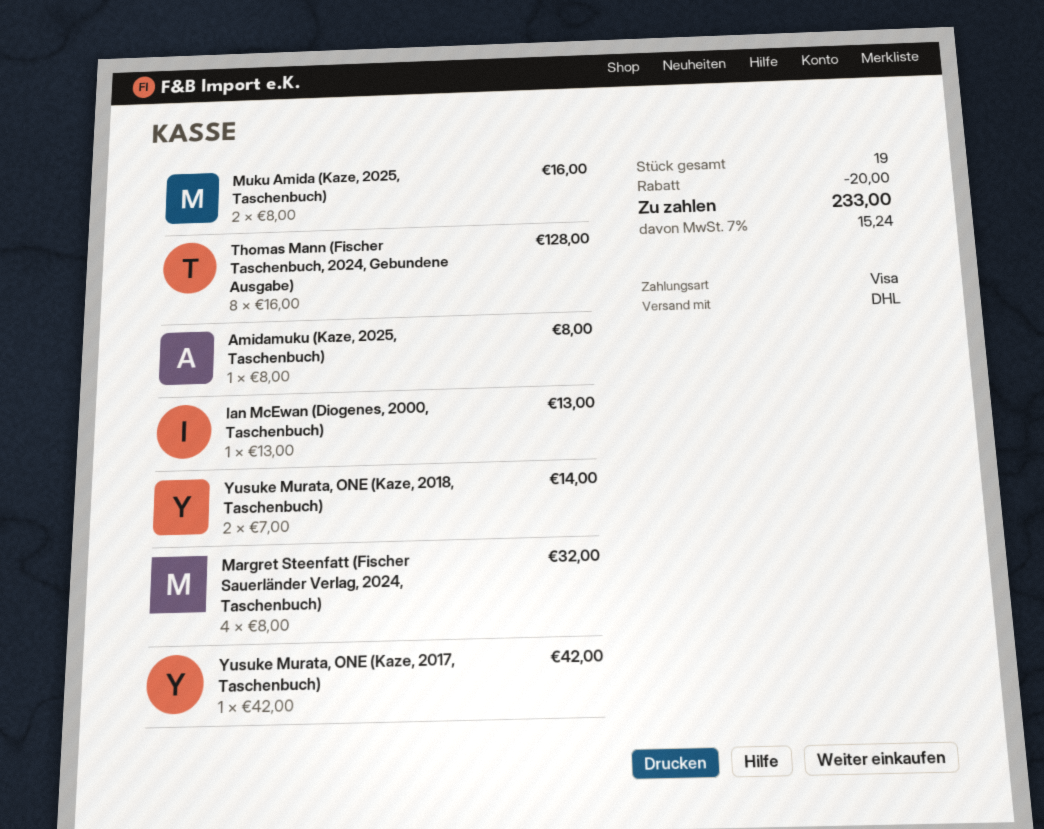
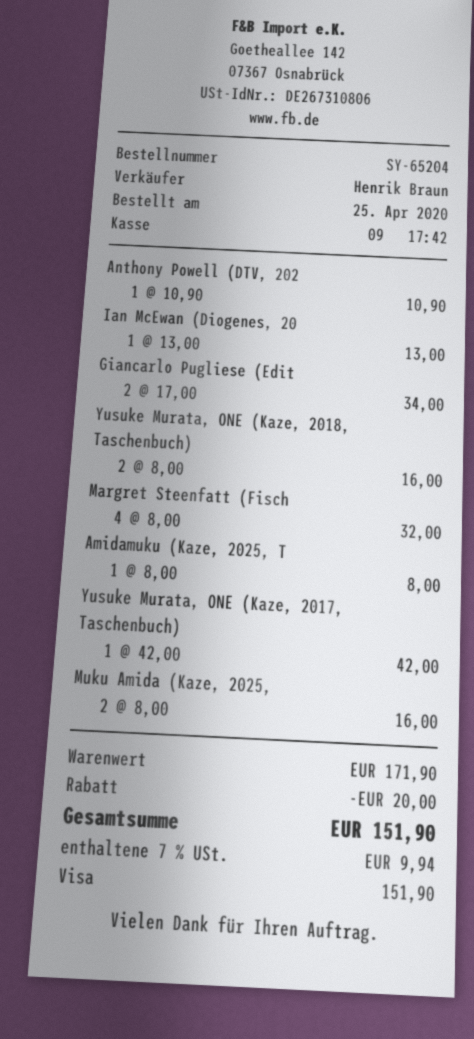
Thomas Mann (Fischer Taschenbuch, 2024, Gebundene Ausgabe): 8 x 16.00 = 128.00 -> none
Yusuke Murata, ONE (Kaze, 2018, Taschenbuch): 2 x 7.00 = 14.00 -> 2 x 8.00 = 16.00
Anthony Powell (DTV, 202: none -> 1 x 10.90 = 10.90
Giancarlo Pugliese (Edit: none -> 2 x 17.00 = 34.00
tax: 7% = 15.24 -> 7% = 9.94
total: 233.00 -> 151.90

